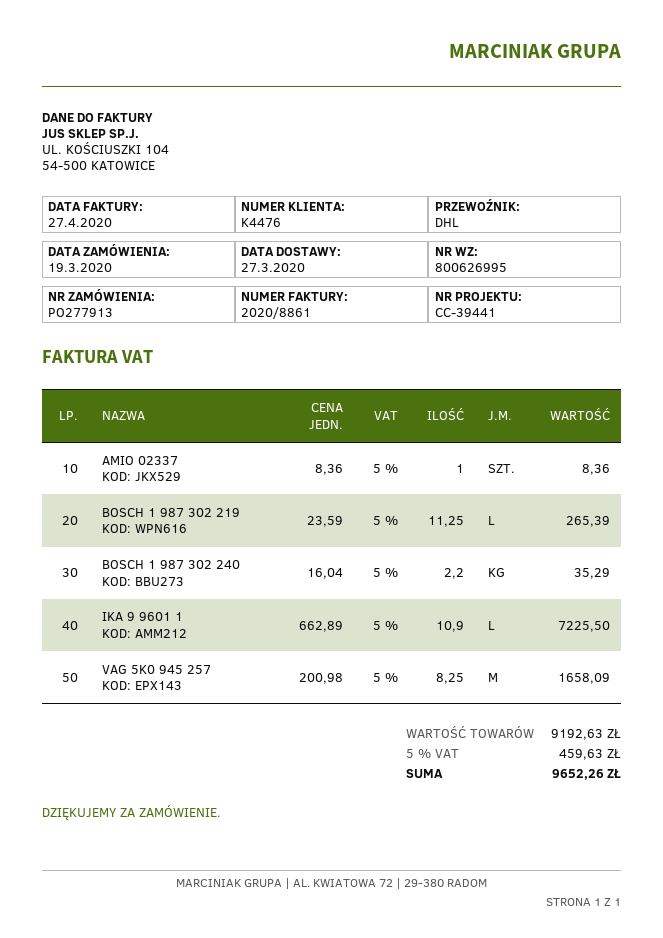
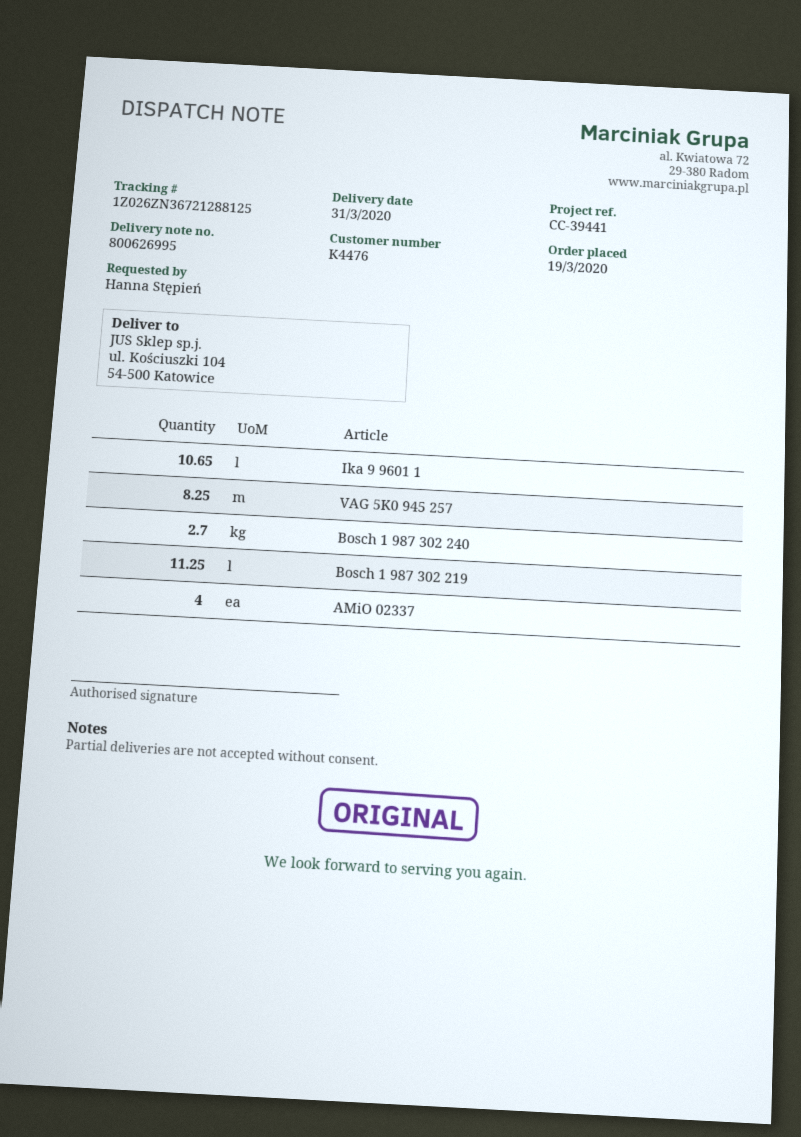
delivery date: 2020-03-27 -> 2020-03-31
AMIO 02337: 1 -> 4
BOSCH 1 987 302 240: 2.2 -> 2.7
IKA 9 9601 1: 10.9 -> 10.65

